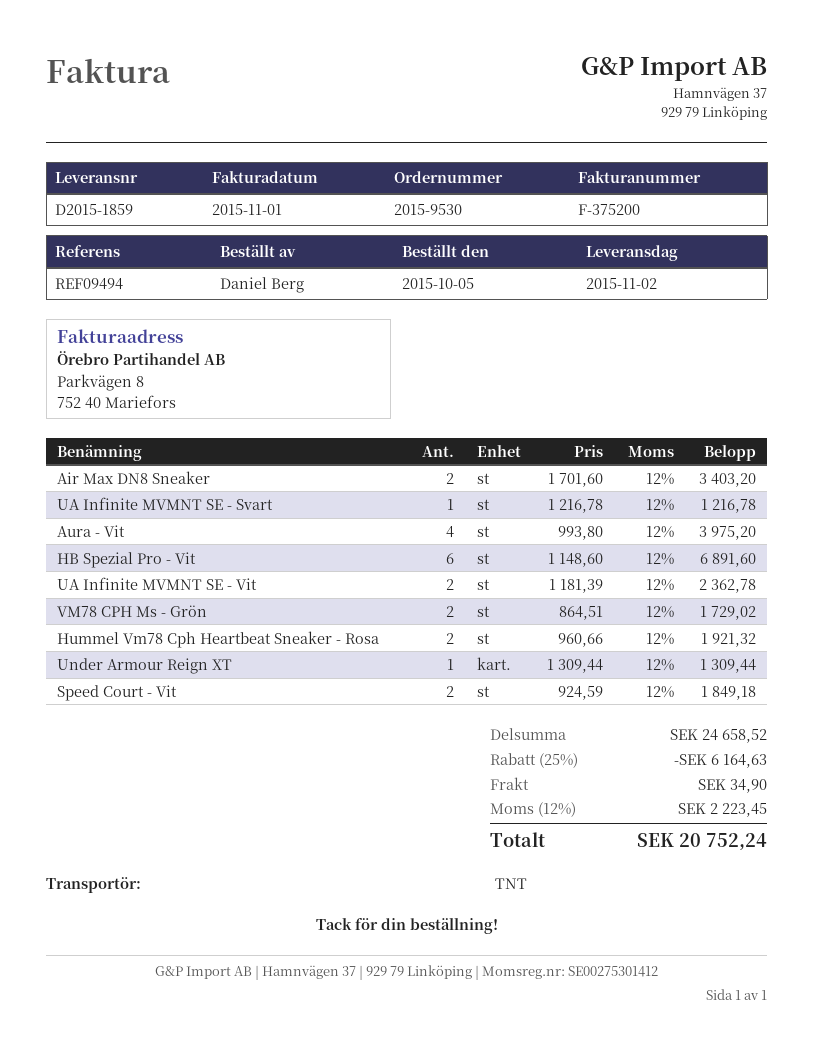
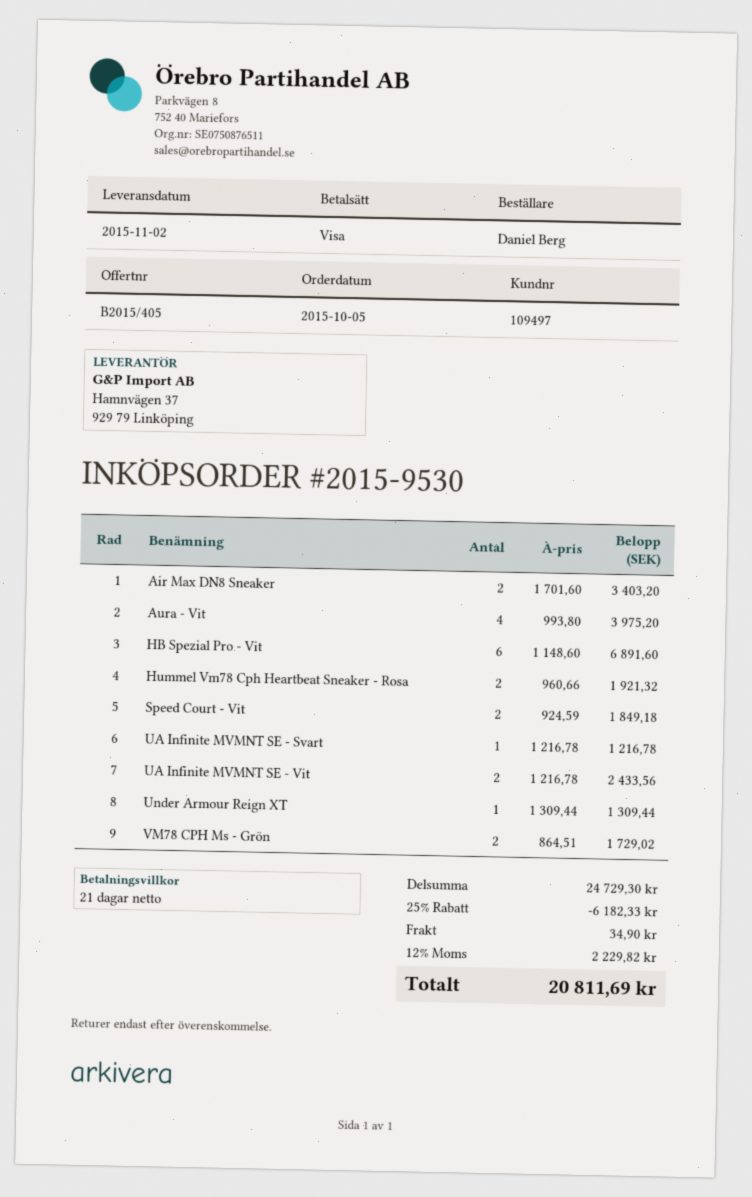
UA Infinite MVMNT SE - Vit: 2 x 1181.39 = 2362.78 -> 2 x 1216.78 = 2433.56
subtotal: 24658.52 -> 24729.30
discount: 25% = 6164.63 -> 25% = 6182.33
tax: 12% = 2223.45 -> 12% = 2229.82
total: 20752.24 -> 20811.69

